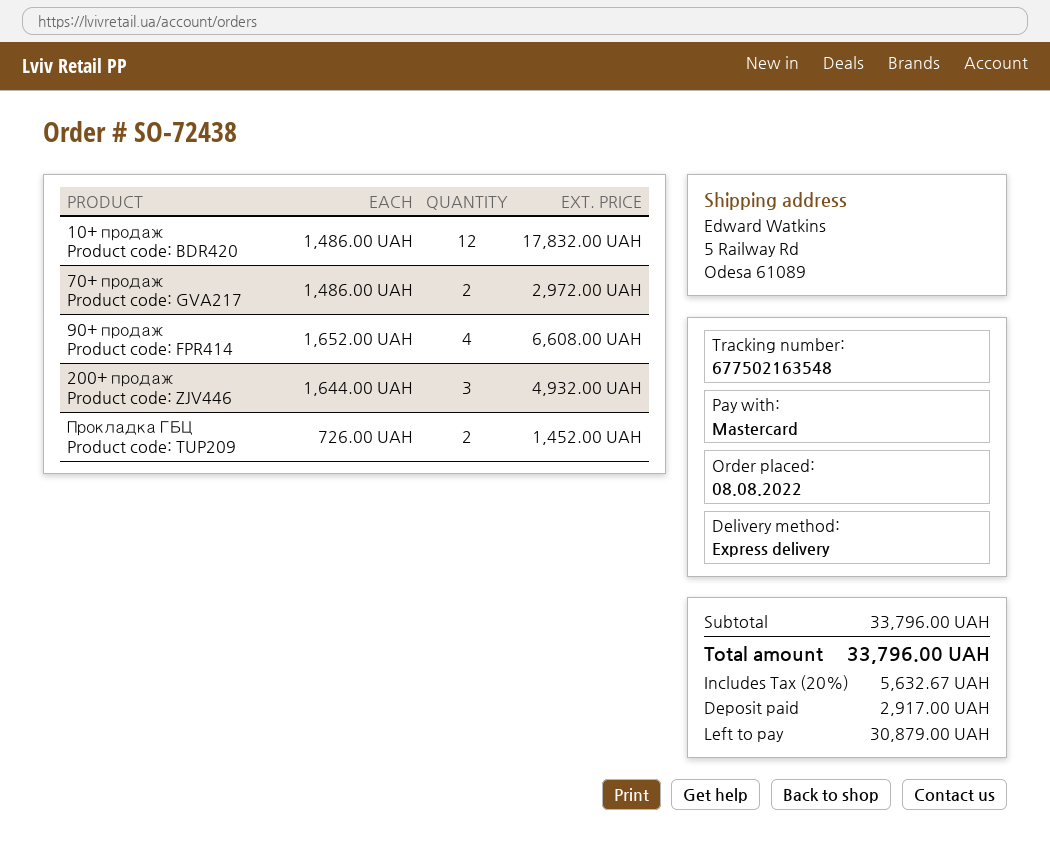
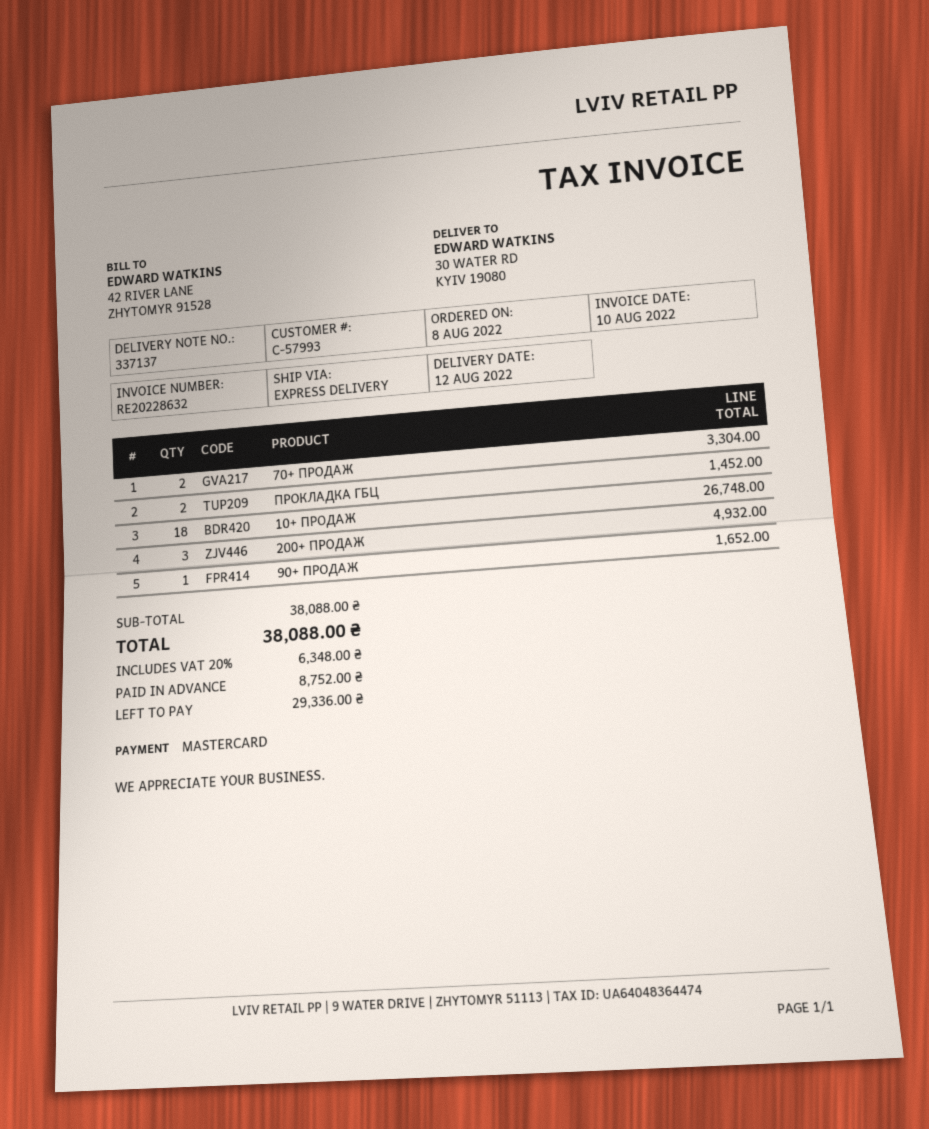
ship to: 5 Railway Rd, Odesa 61089 -> 30 WATER RD, KYIV 19080
10+ продаж: 12 for 17832.00 -> 18 for 26748.00
70+ продаж: 2 for 2972.00 -> 2 for 3304.00
90+ продаж: 4 for 6608.00 -> 1 for 1652.00
subtotal: 33796.00 -> 38088.00
tax: 20% = 5632.67 -> 20% = 6348.00
total: 33796.00 -> 38088.00
deposit: 2917.00 -> 8752.00
balance: 30879.00 -> 29336.00

